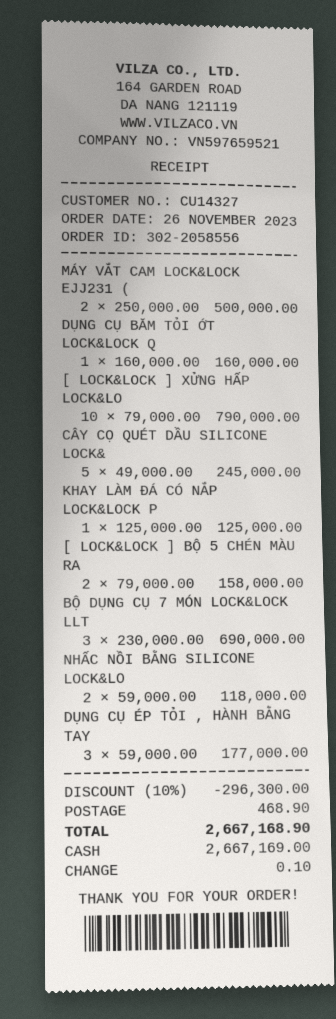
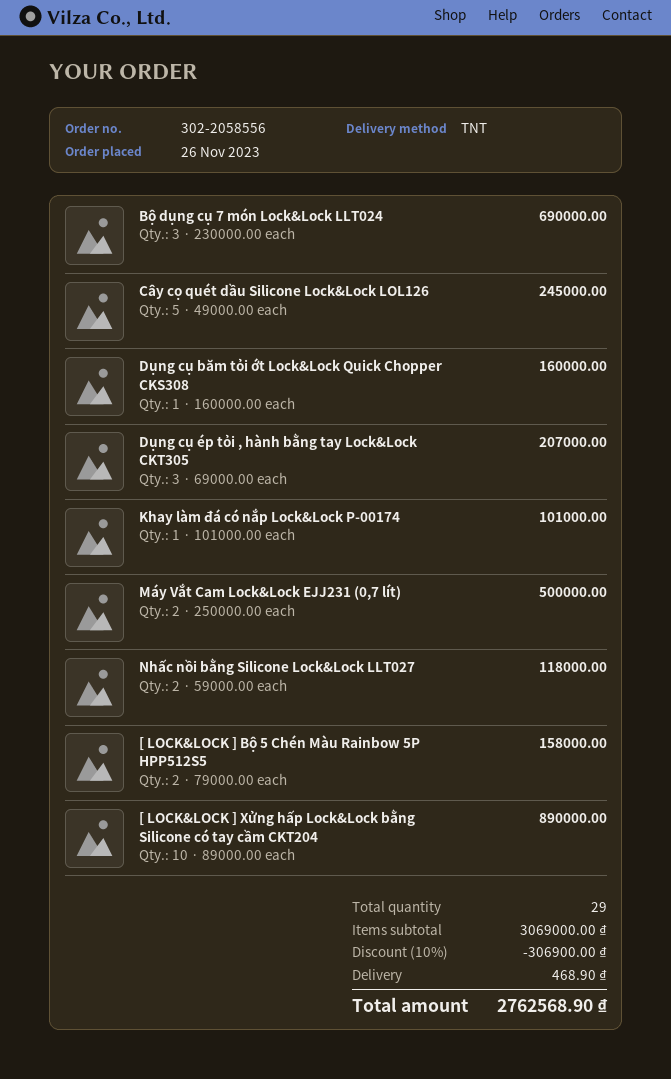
[ LOCK&LOCK ] XỬNG HẤP LOCK&LO: 10 x 79000.00 = 790000.00 -> 10 x 89000.00 = 890000.00
KHAY LÀM ĐÁ CÓ NẮP LOCK&LOCK P: 1 x 125000.00 = 125000.00 -> 1 x 101000.00 = 101000.00
DỤNG CỤ ÉP TỎI , HÀNH BẰNG TAY: 3 x 59000.00 = 177000.00 -> 3 x 69000.00 = 207000.00
discount: 10% = 296300.00 -> 10% = 306900.00
total: 2667168.90 -> 2762568.90

